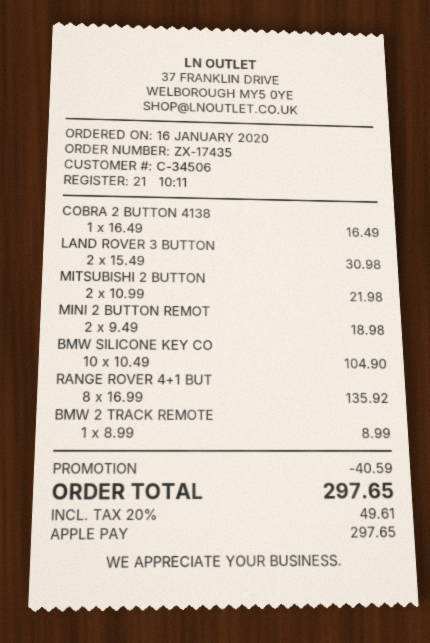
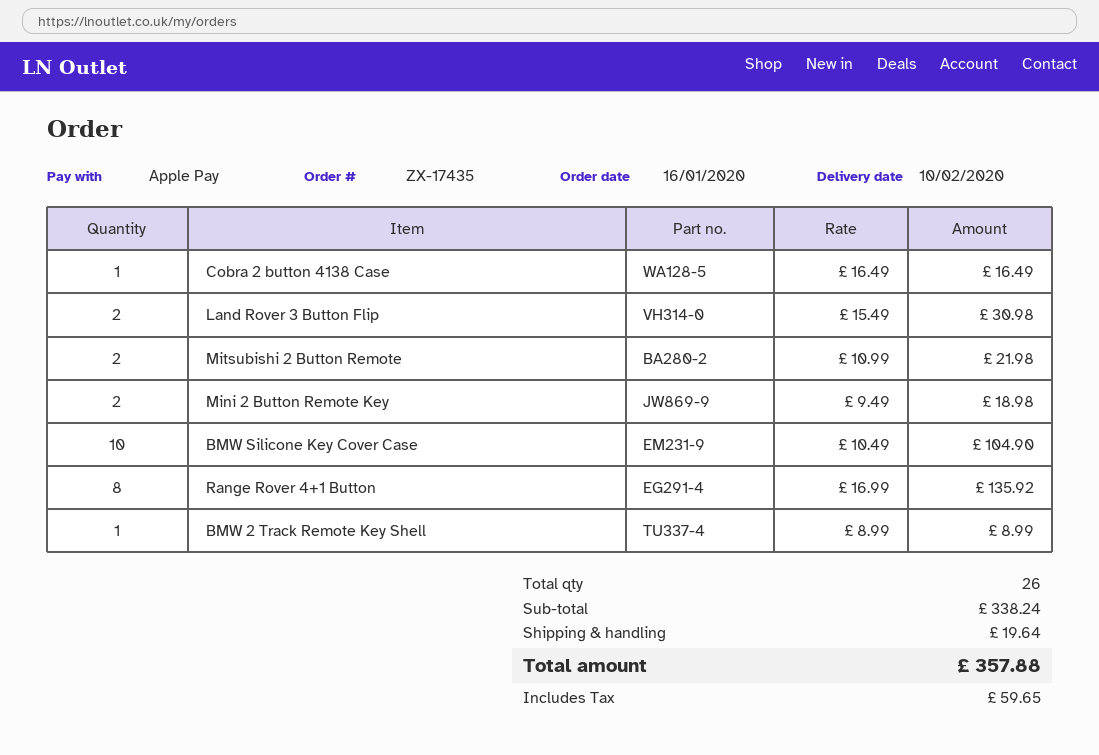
discount: 40.59 -> none
shipping: none -> 19.64
tax: 49.61 -> 59.65
total: 297.65 -> 357.88

